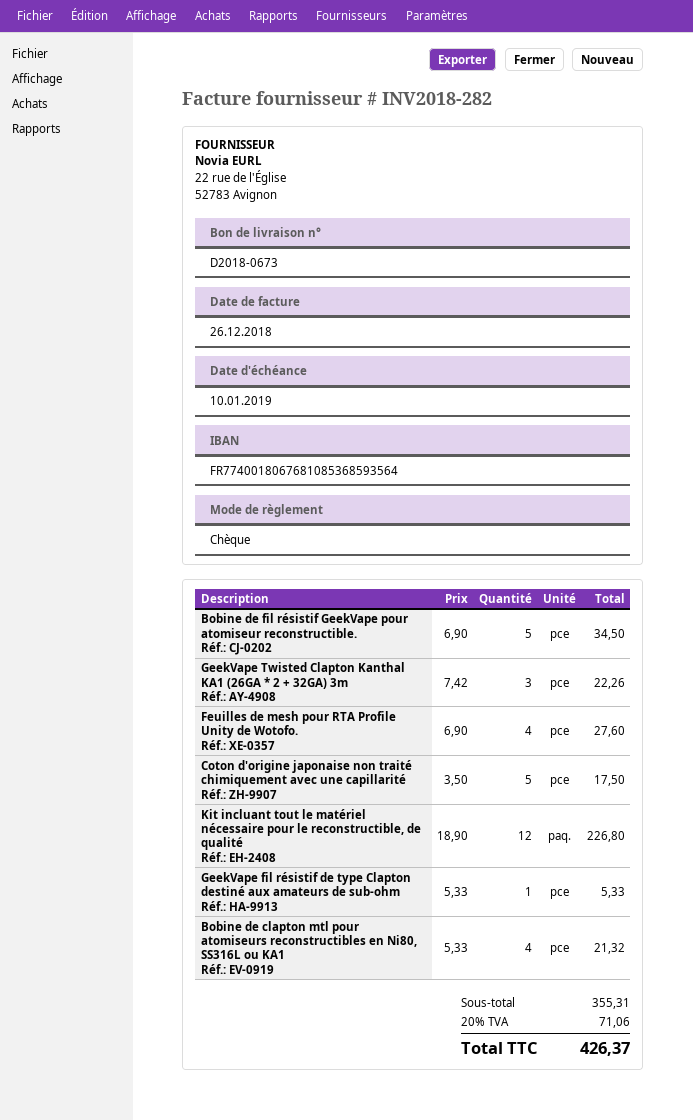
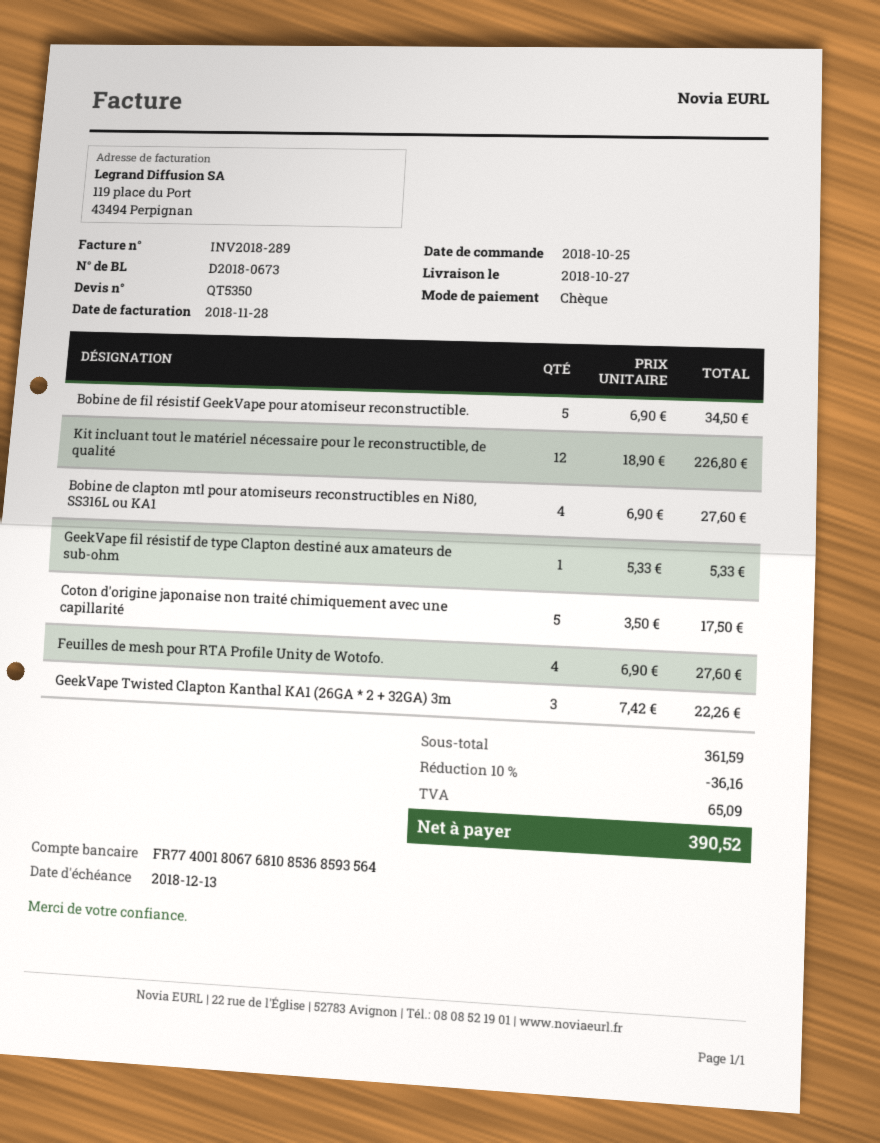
invoice number: INV2018-282 -> INV2018-289
invoice date: 2018-12-26 -> 2018-11-28
due date: 2019-01-10 -> 2018-12-13
Bobine de clapton mtl pour atomiseurs reconstructibles en Ni80, SS316L ou KA1: 4 x 5.33 = 21.32 -> 4 x 6.90 = 27.60
subtotal: 355.31 -> 361.59
discount: none -> 10% = 36.16
tax: 71.06 -> 65.09
total: 426.37 -> 390.52

